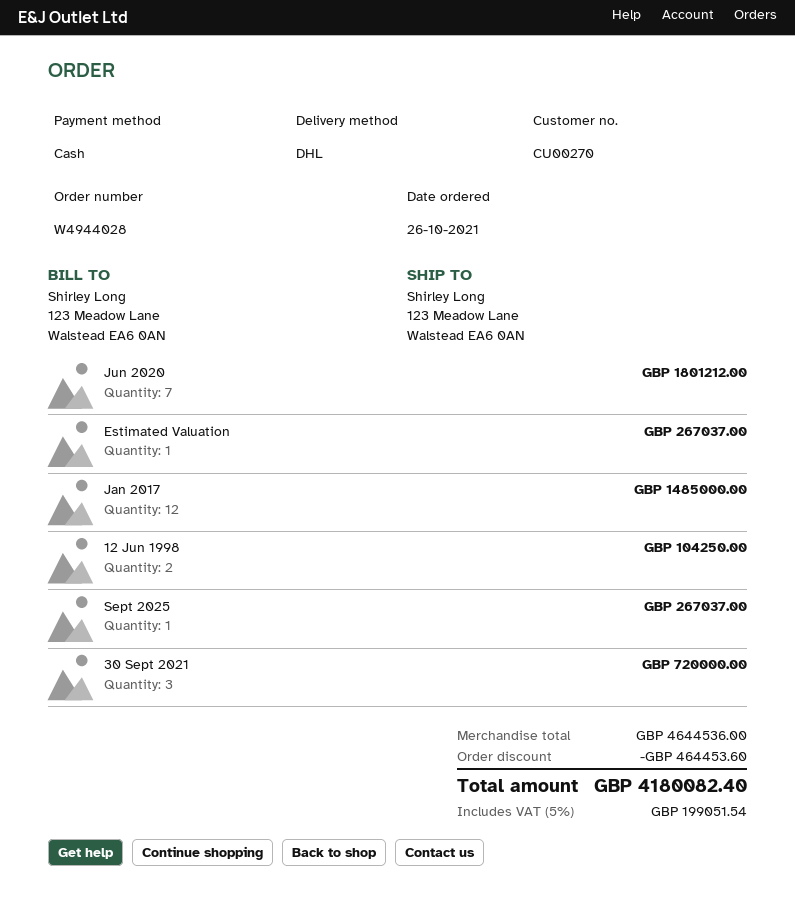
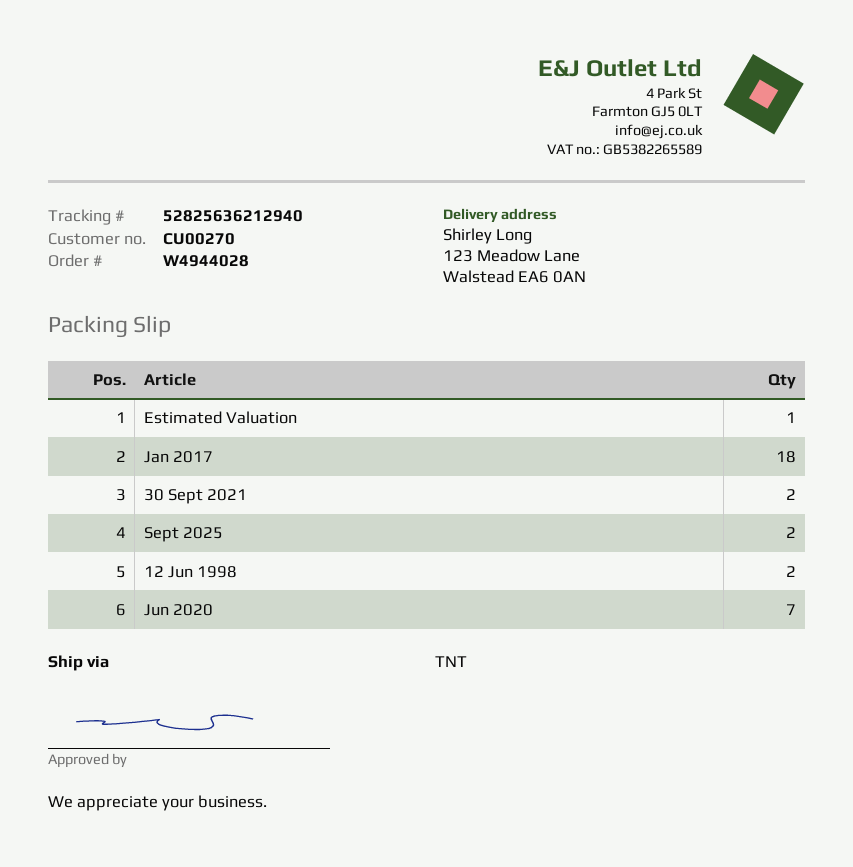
shipping method: DHL -> TNT
Jan 2017: 12 -> 18
Sept 2025: 1 -> 2
30 Sept 2021: 3 -> 2

